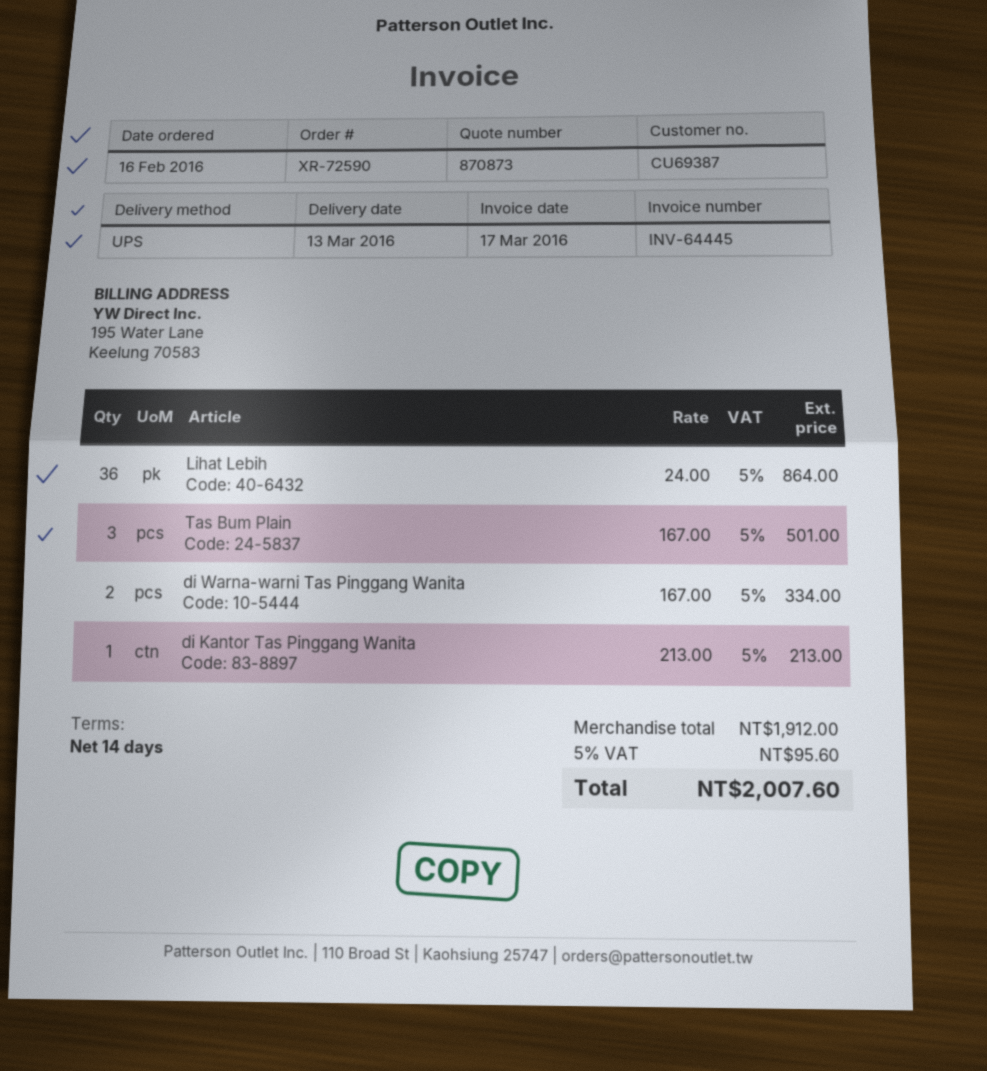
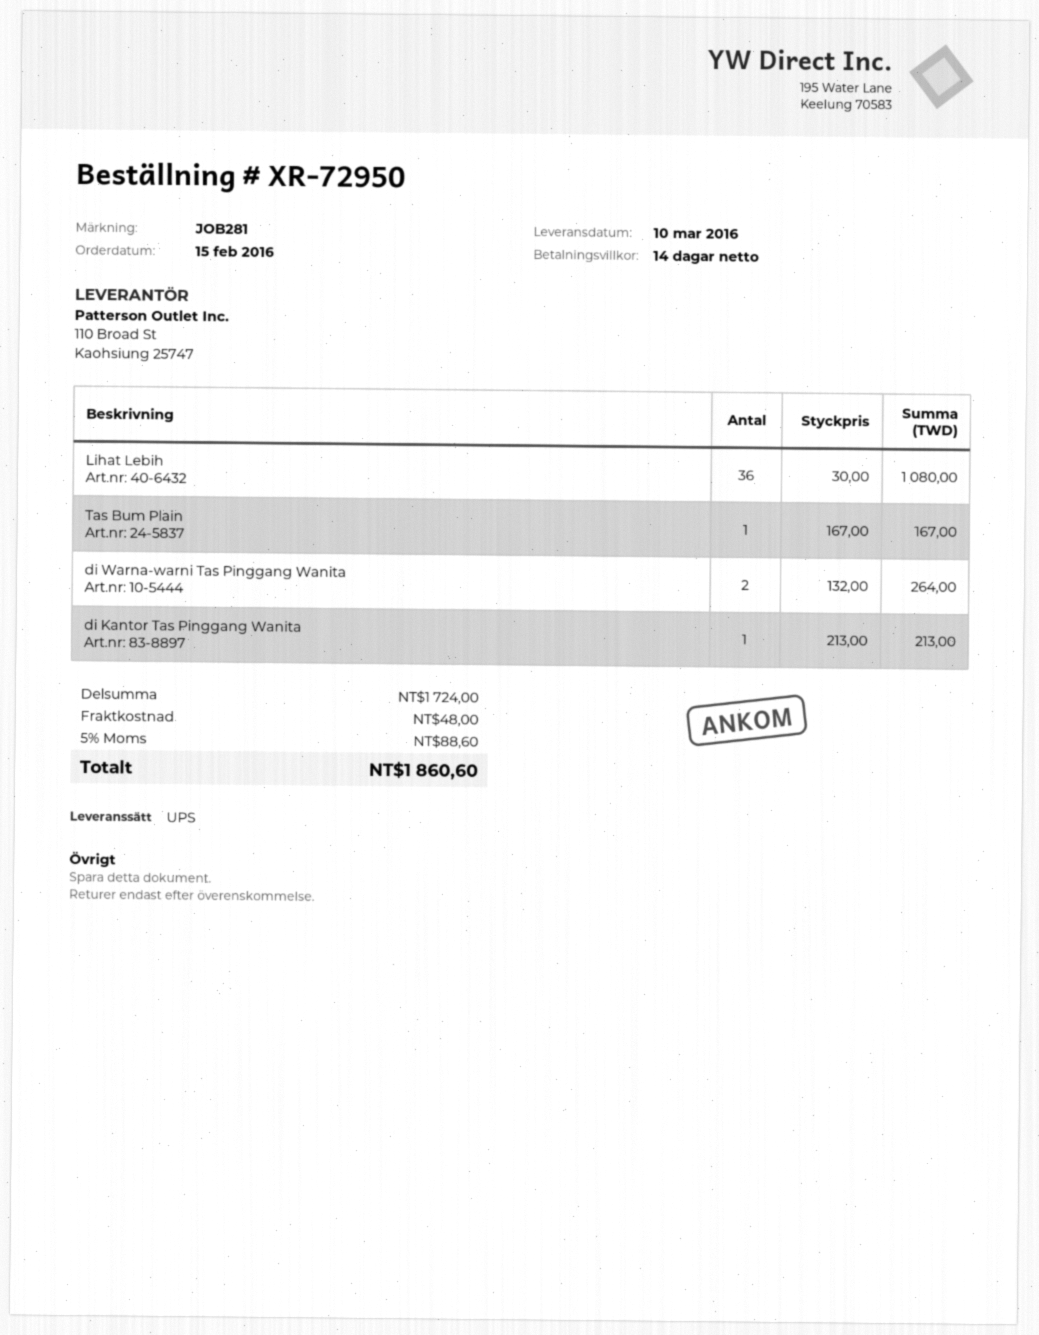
order number: XR-72590 -> XR-72950
order date: 2016-02-16 -> 2016-02-15
delivery date: 2016-03-13 -> 2016-03-10
Lihat Lebih: 36 x 24.00 = 864.00 -> 36 x 30.00 = 1080.00
Tas Bum Plain: 3 x 167.00 = 501.00 -> 1 x 167.00 = 167.00
di Warna-warni Tas Pinggang Wanita: 2 x 167.00 = 334.00 -> 2 x 132.00 = 264.00
subtotal: 1912.00 -> 1724.00
shipping: none -> 48.00
tax: 5% = 95.60 -> 5% = 88.60
total: 2007.60 -> 1860.60

